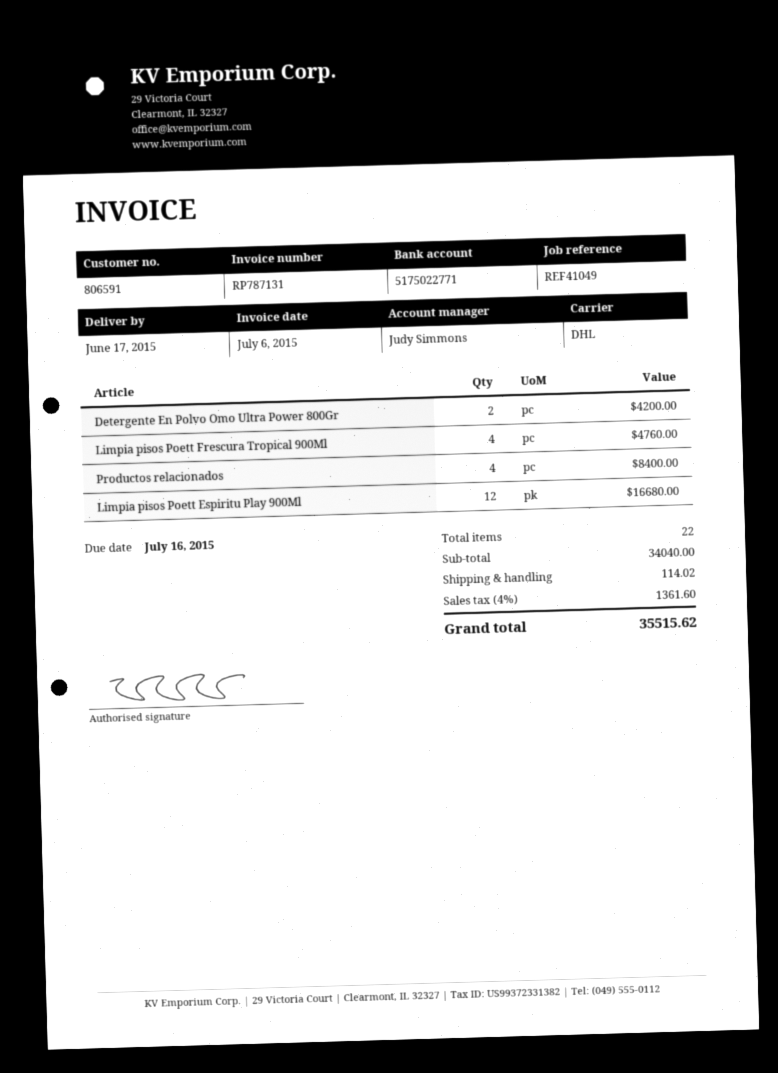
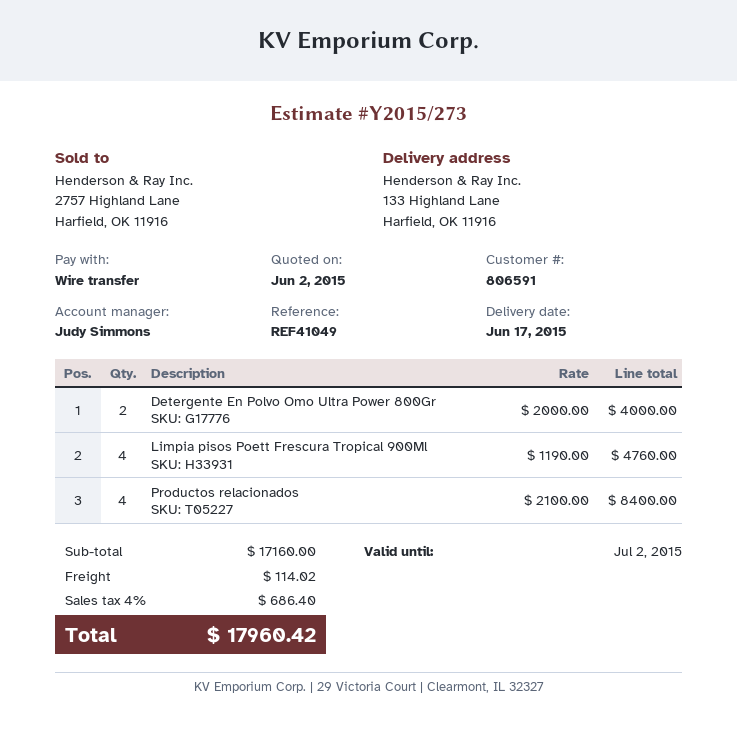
Detergente En Polvo Omo Ultra Power 800Gr: 2 for 4200.00 -> 2 for 4000.00
Limpia pisos Poett Espiritu Play 900Ml: 12 for 16680.00 -> none
subtotal: 34040.00 -> 17160.00
tax: 4% = 1361.60 -> 4% = 686.40
total: 35515.62 -> 17960.42

